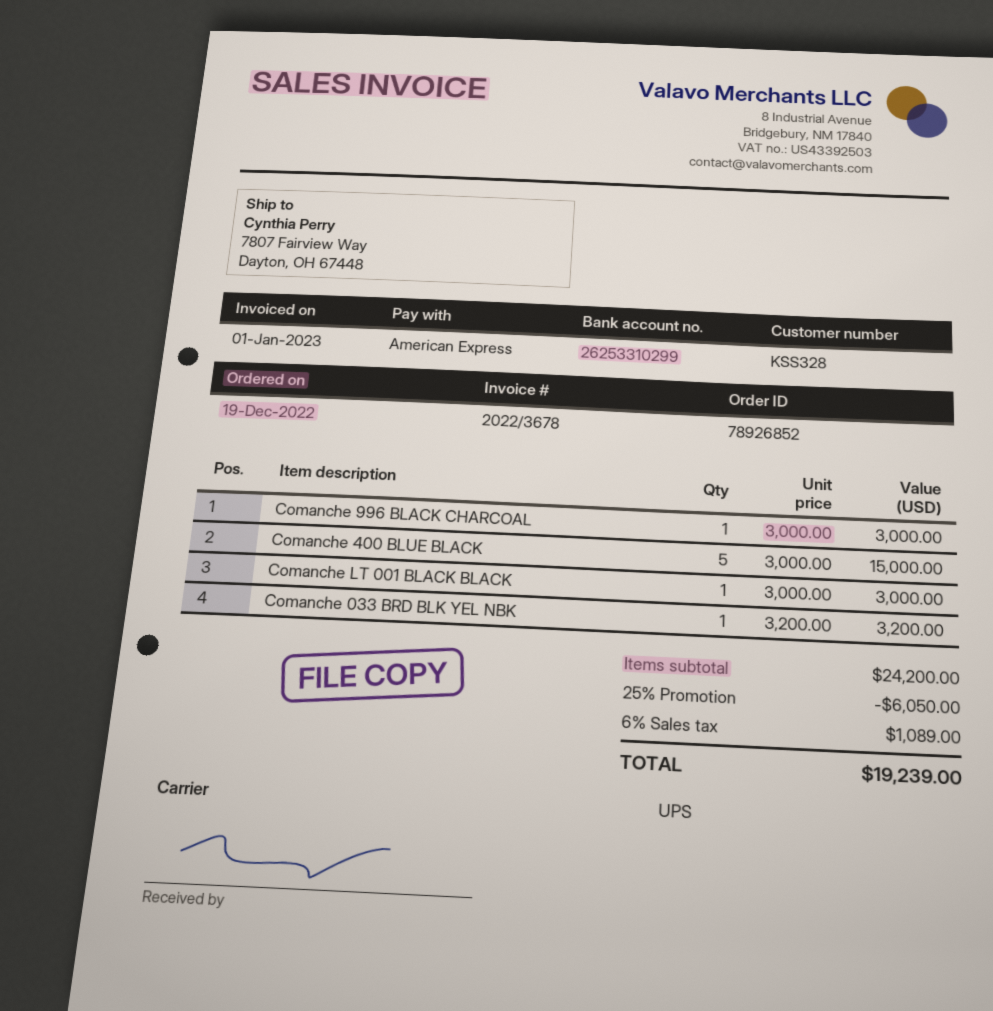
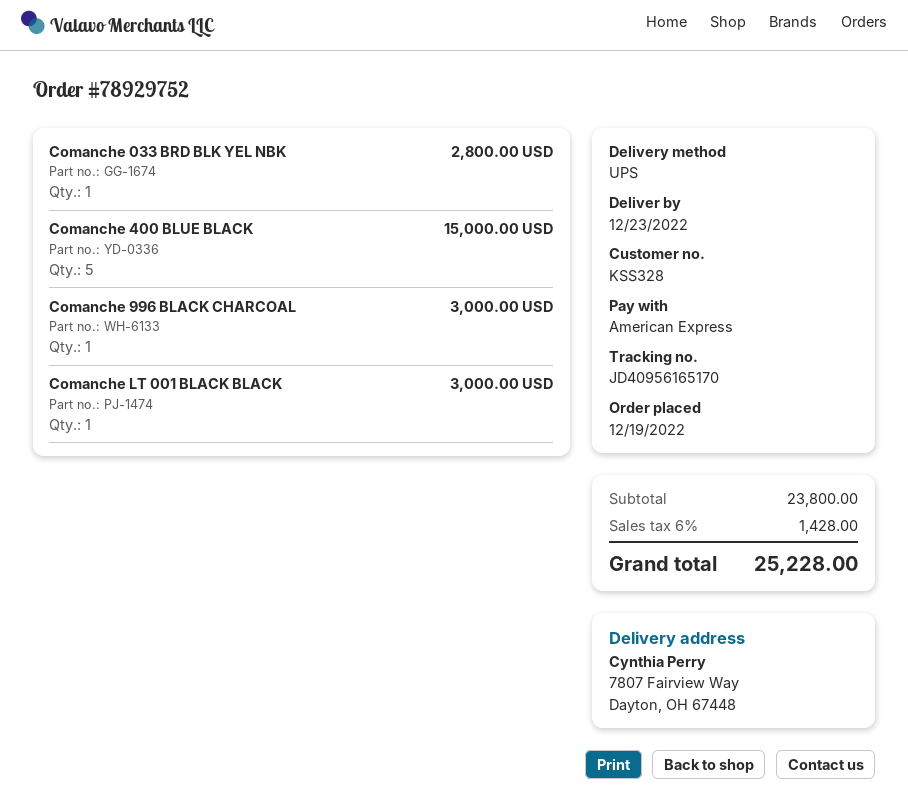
order number: 78926852 -> 78929752
Comanche 033 BRD BLK YEL NBK: 1 for 3200.00 -> 1 for 2800.00
subtotal: 24200.00 -> 23800.00
discount: 25% = 6050.00 -> none
tax: 6% = 1089.00 -> 6% = 1428.00
total: 19239.00 -> 25228.00

